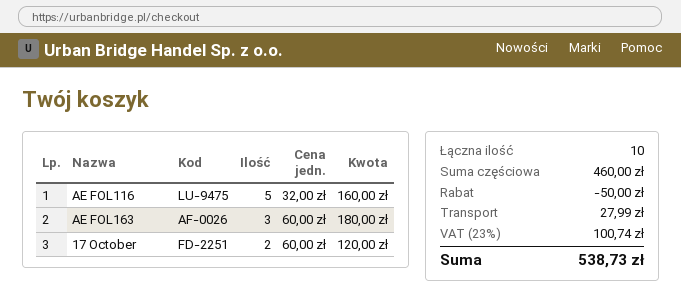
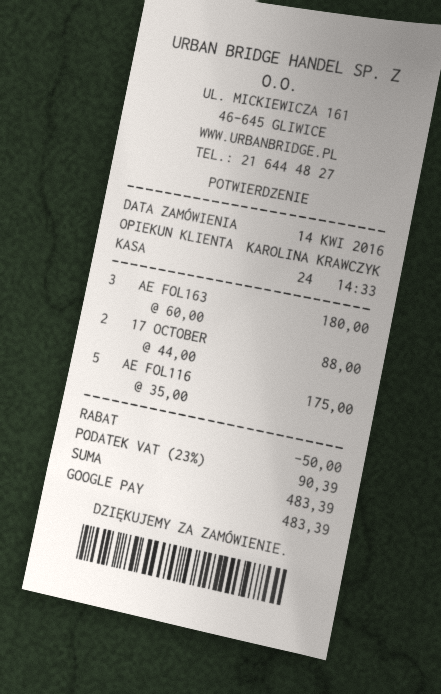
AE FOL116: 5 x 32.00 = 160.00 -> 5 x 35.00 = 175.00
17 October: 2 x 60.00 = 120.00 -> 2 x 44.00 = 88.00
shipping: 27.99 -> none
tax: 23% = 100.74 -> 23% = 90.39
total: 538.73 -> 483.39

